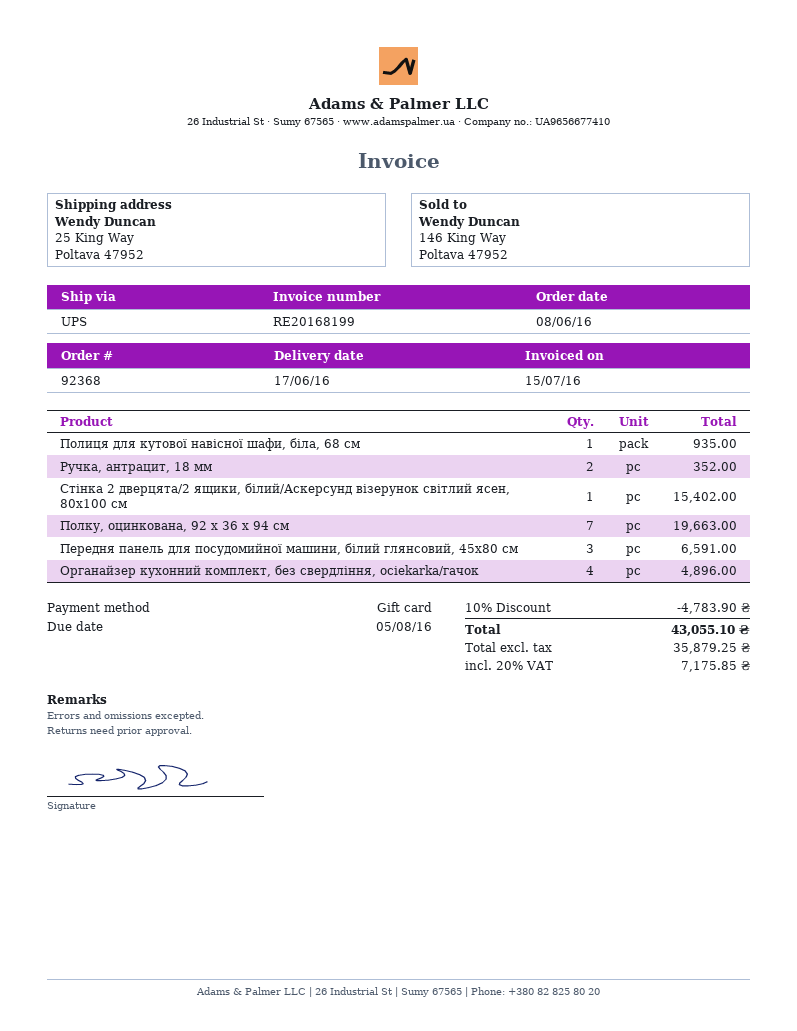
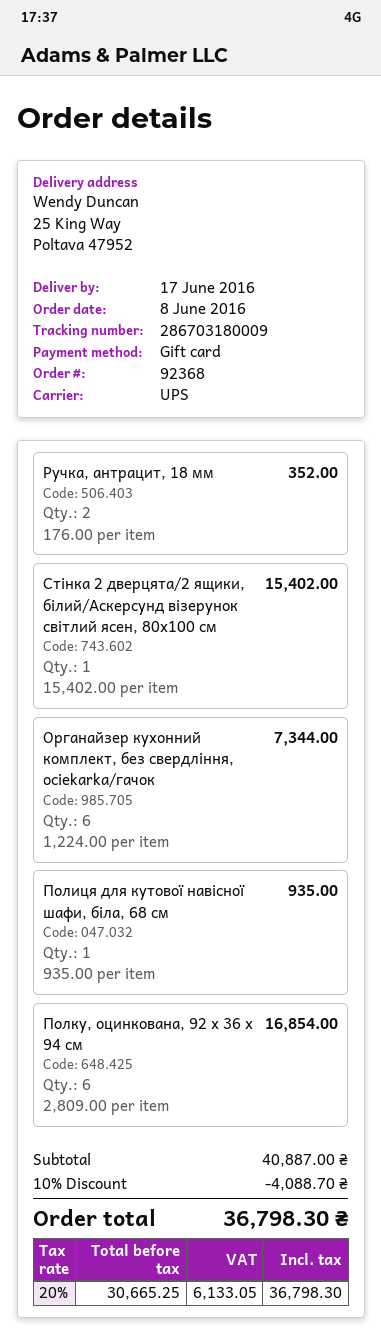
Полку, оцинкована, 92 x 36 x 94 см: 7 for 19663.00 -> 6 for 16854.00
Передня панель для посудомийної машини, білий глянсовий, 45x80 см: 3 for 6591.00 -> none
Органайзер кухонний комплект, без свердління, ociekarka/гачок: 4 for 4896.00 -> 6 for 7344.00
discount: 10% = 4783.90 -> 10% = 4088.70
net: 35879.25 -> 30665.25
tax: 20% = 7175.85 -> 20% = 6133.05
total: 43055.10 -> 36798.30

